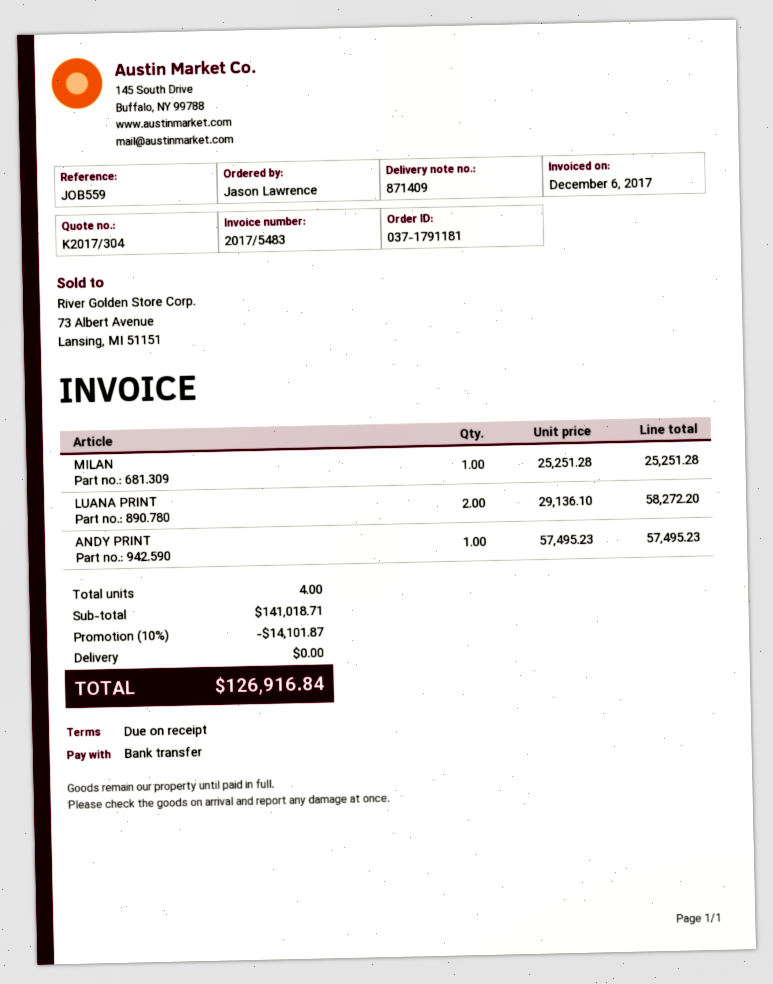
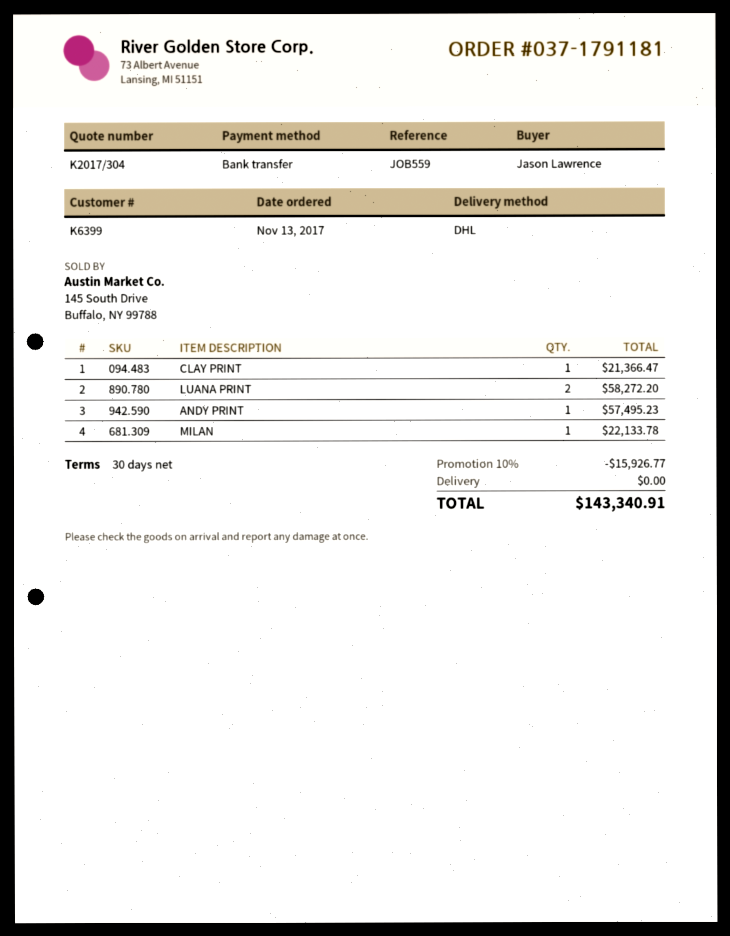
payment terms: on receipt -> 30 days
MILAN: 1 for 25251.28 -> 1 for 22133.78
CLAY PRINT: none -> 1 for 21366.47
discount: 10% = 14101.87 -> 10% = 15926.77
total: 126916.84 -> 143340.91

